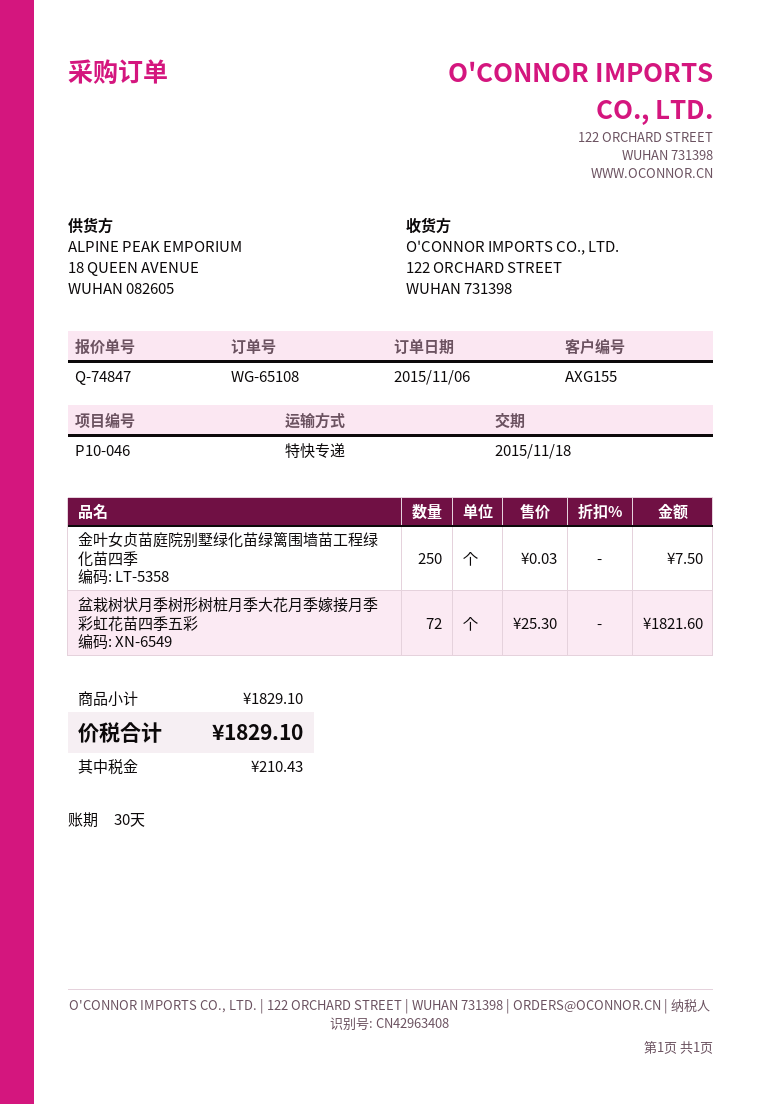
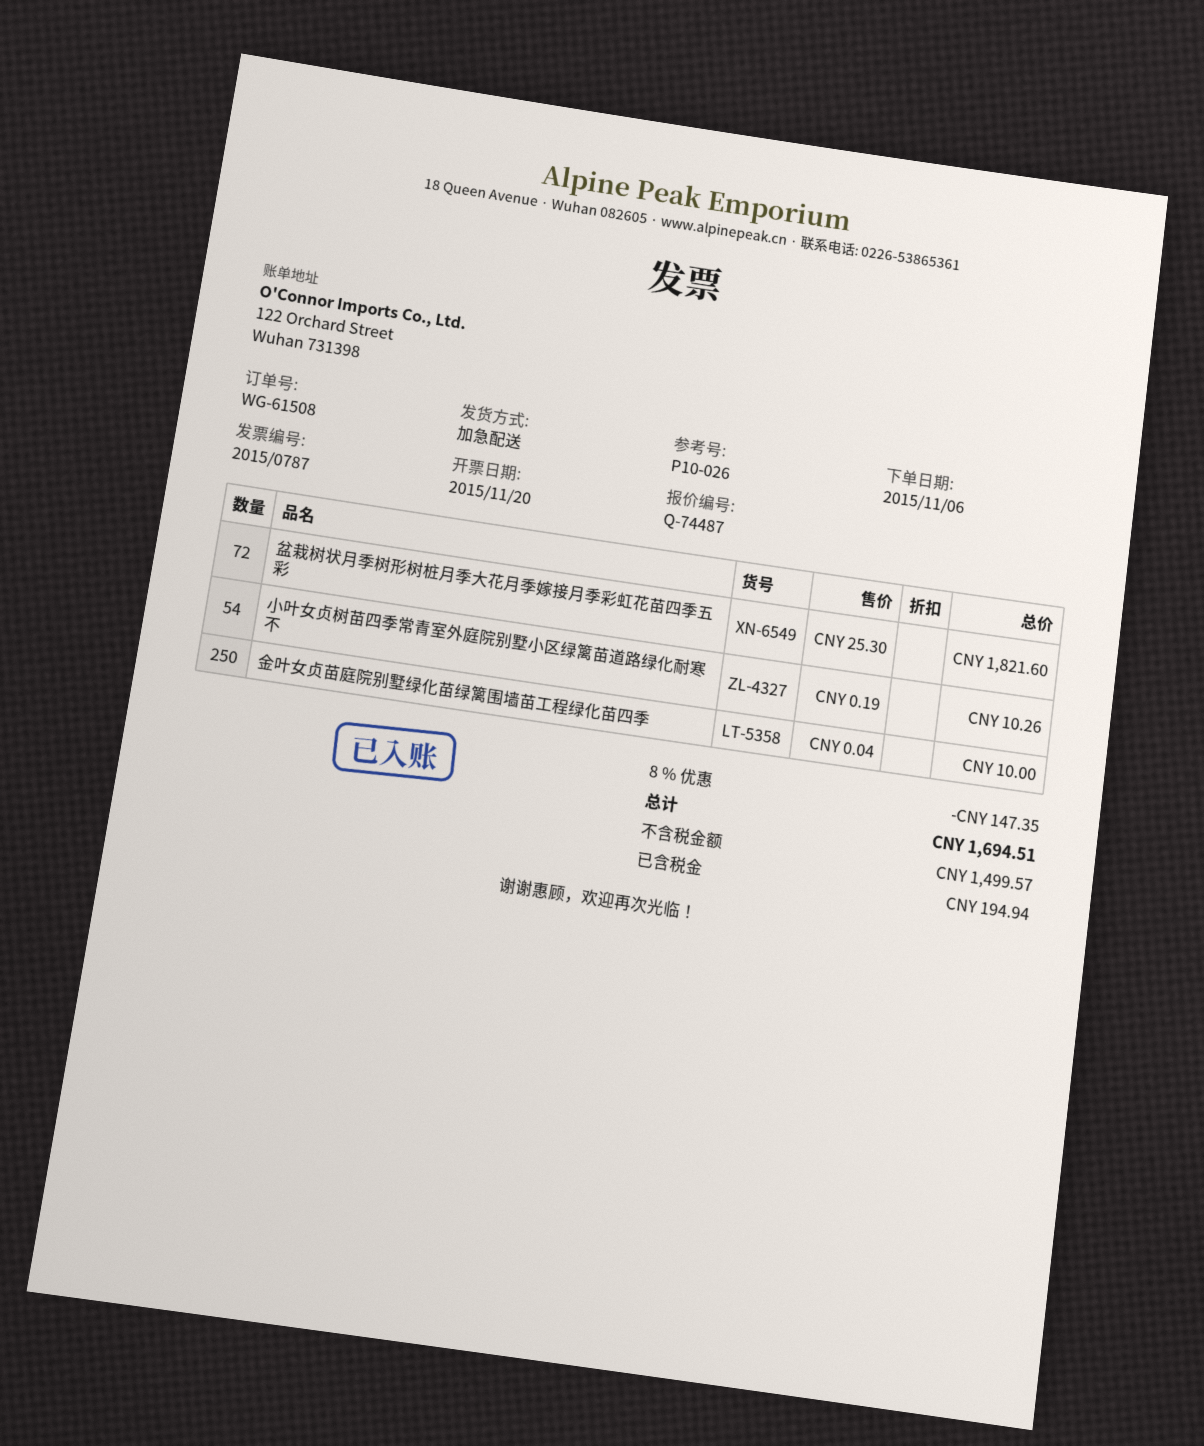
quote number: Q-74847 -> Q-74487
order number: WG-65108 -> WG-61508
reference: P10-046 -> P10-026
金叶女贞苗庭院别墅绿化苗绿篱围墙苗工程绿化苗四季: 250 x 0.03 = 7.50 -> 250 x 0.04 = 10.00
小叶女贞树苗四季常青室外庭院别墅小区绿篱苗道路绿化耐寒不: none -> 54 x 0.19 = 10.26
discount: none -> 8% = 147.35
tax: 210.43 -> 194.94
total: 1829.10 -> 1694.51

